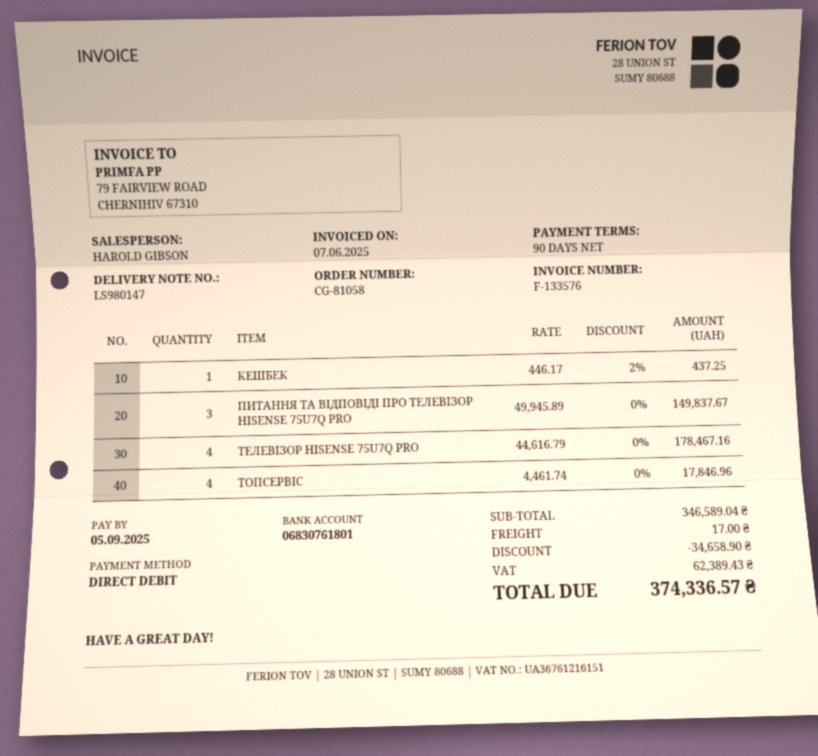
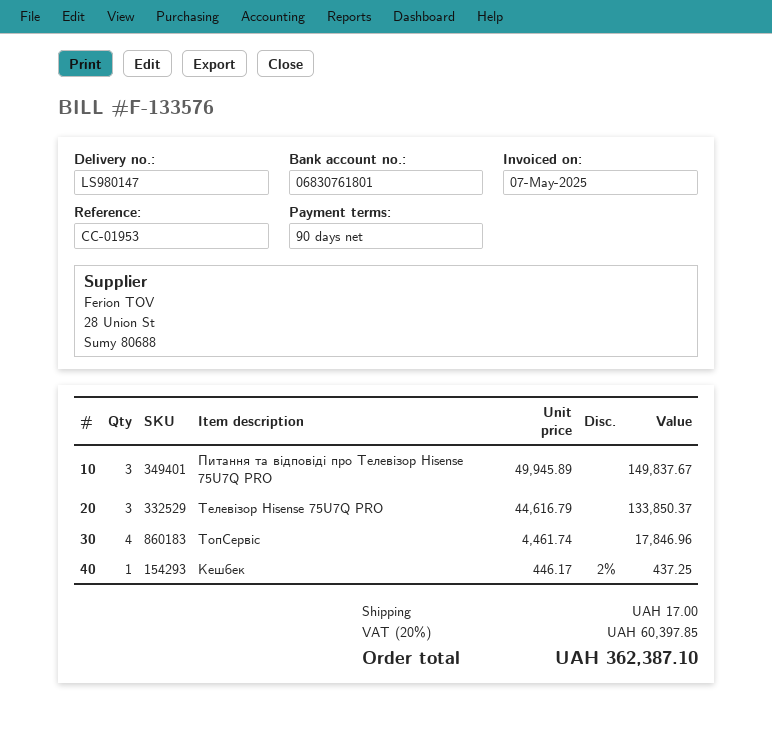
invoice date: 2025-06-07 -> 2025-05-07
ТЕЛЕВІЗОР HISENSE 75U7Q PRO: 4 x 44616.79 = 178467.16 -> 3 x 44616.79 = 133850.37
discount: 34658.90 -> none
tax: 62389.43 -> 60397.85
total: 374336.57 -> 362387.10

